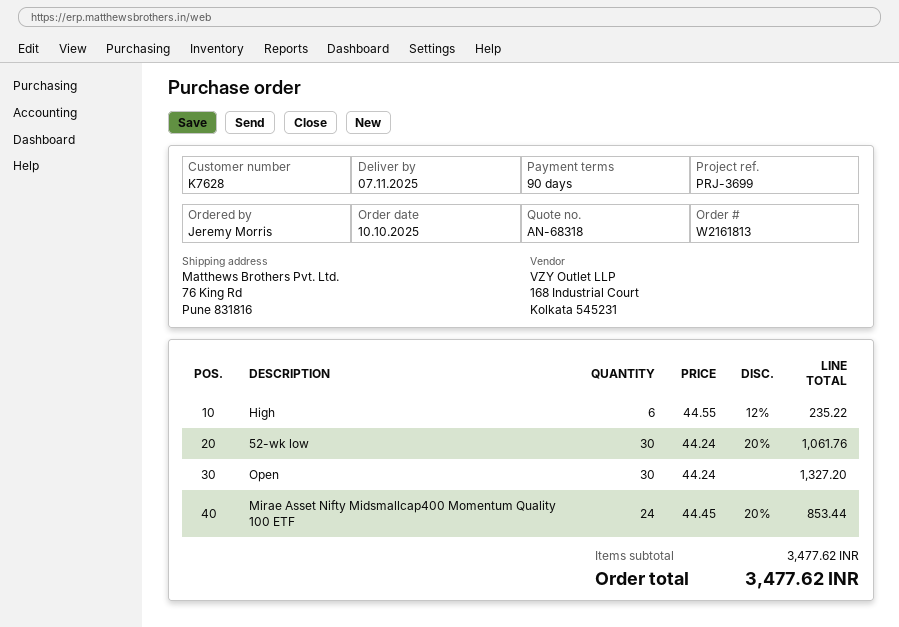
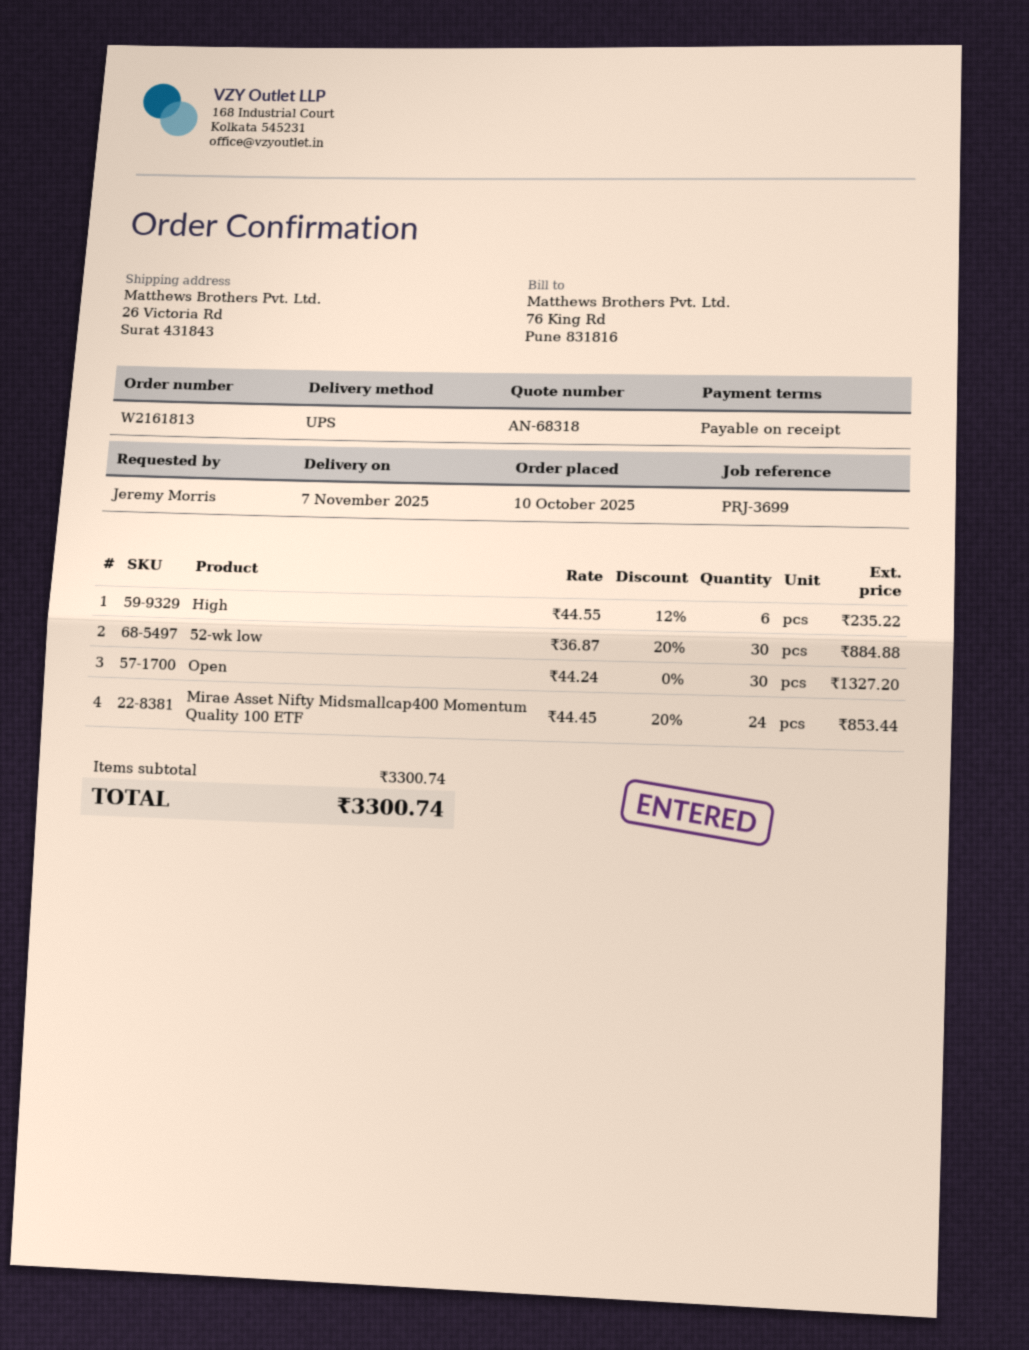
payment terms: 90 days -> on receipt
ship to: 76 King Rd, Pune 831816 -> 26 Victoria Rd, Surat 431843
52-wk low: 30 x 44.24 - 20% = 1061.76 -> 30 x 36.87 - 20% = 884.88
subtotal: 3477.62 -> 3300.74
total: 3477.62 -> 3300.74

